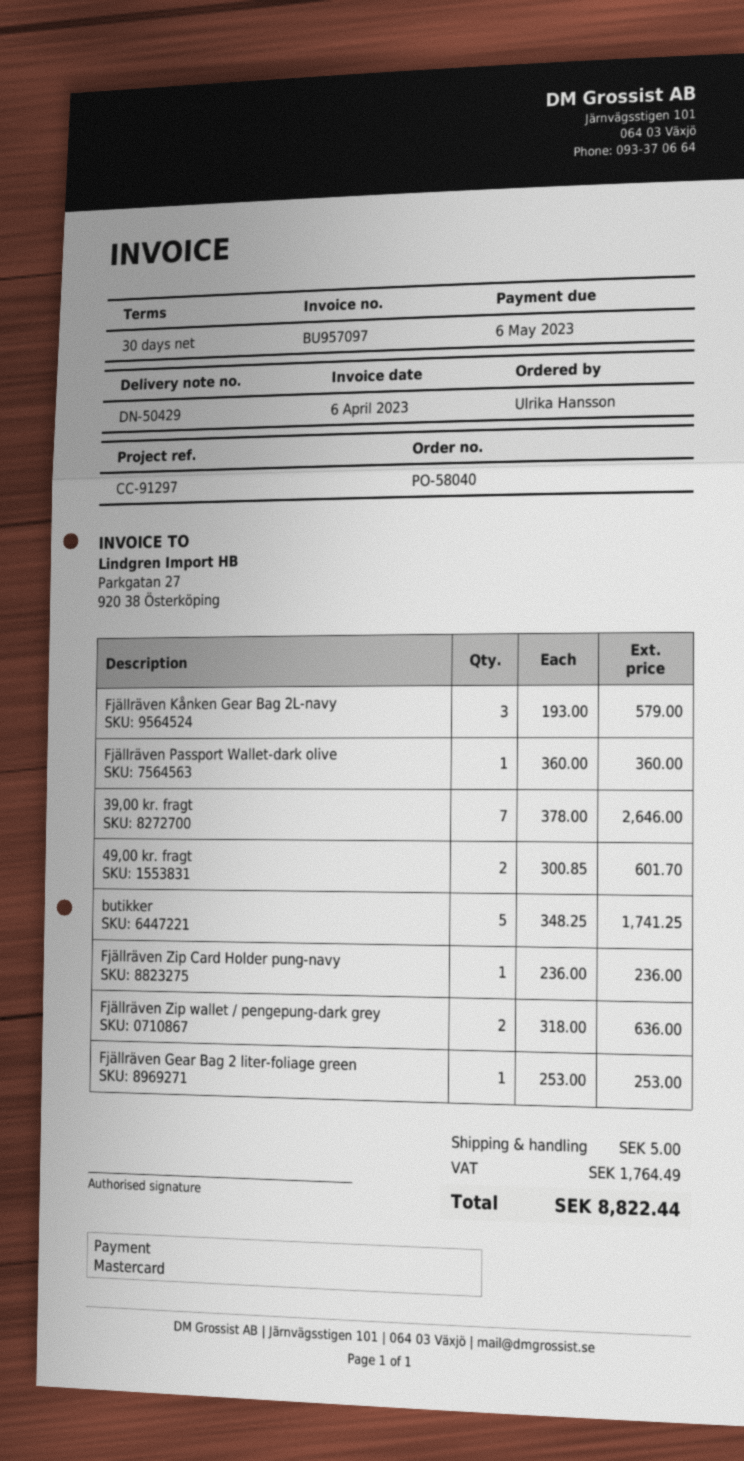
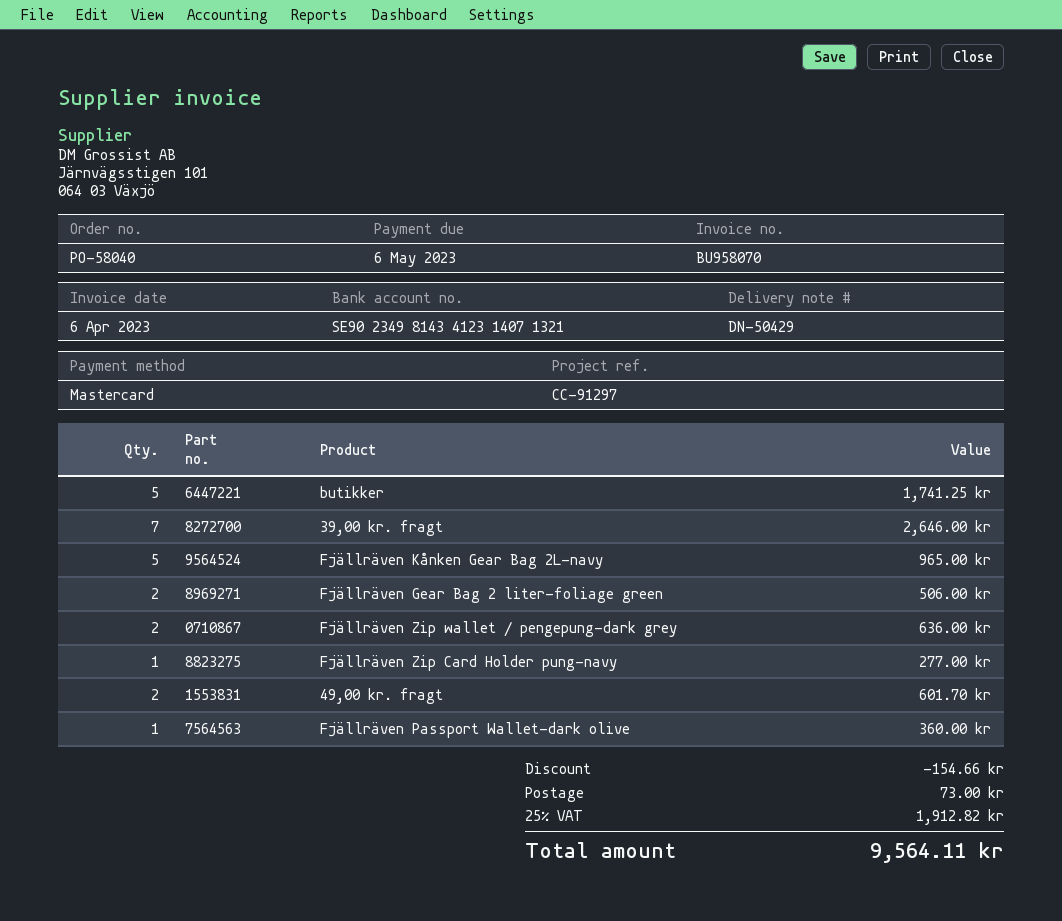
invoice number: BU957097 -> BU958070
Fjällräven Kånken Gear Bag 2L-navy: 3 for 579.00 -> 5 for 965.00
Fjällräven Zip Card Holder pung-navy: 1 for 236.00 -> 1 for 277.00
Fjällräven Gear Bag 2 liter-foliage green: 1 for 253.00 -> 2 for 506.00
discount: none -> 154.66
shipping: 5.00 -> 73.00
tax: 1764.49 -> 1912.82
total: 8822.44 -> 9564.11

